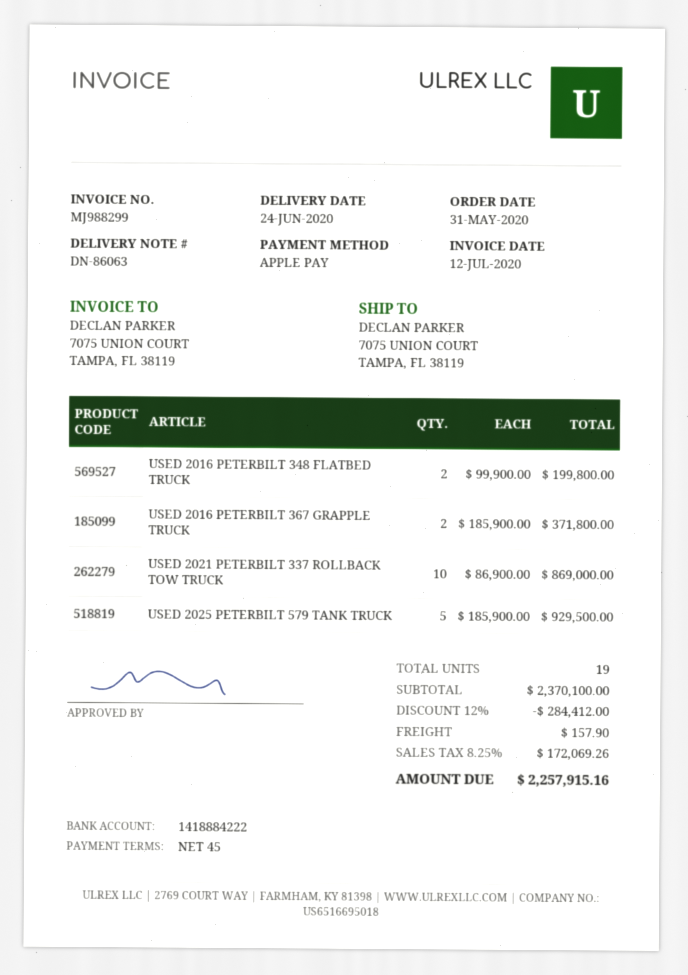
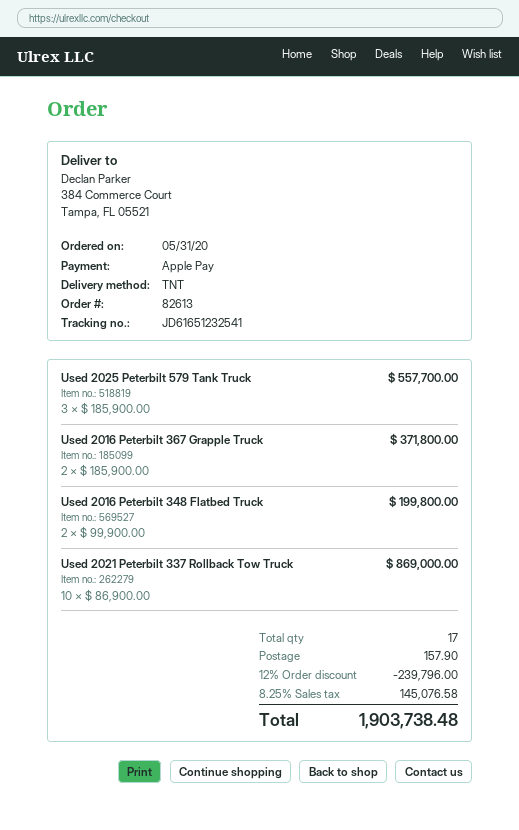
ship to: 7075 UNION COURT, TAMPA, FL 38119 -> 384 Commerce Court, Tampa, FL 05521
USED 2025 PETERBILT 579 TANK TRUCK: 5 x 185900.00 = 929500.00 -> 3 x 185900.00 = 557700.00
total quantity: 19 -> 17
discount: 12% = 284412.00 -> 12% = 239796.00
tax: 8.25% = 172069.26 -> 8.25% = 145076.58
total: 2257915.16 -> 1903738.48

